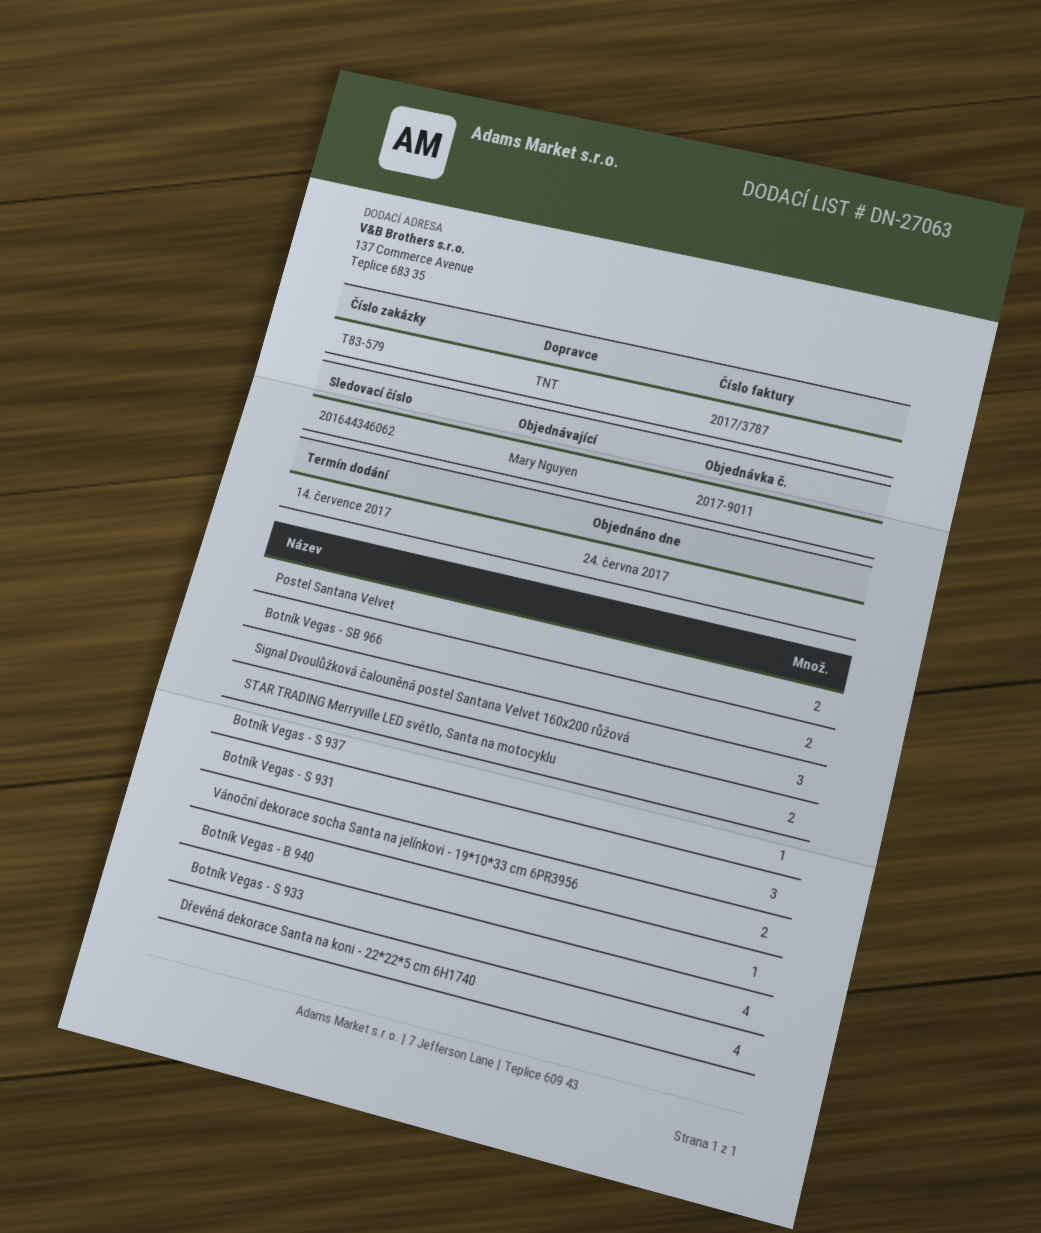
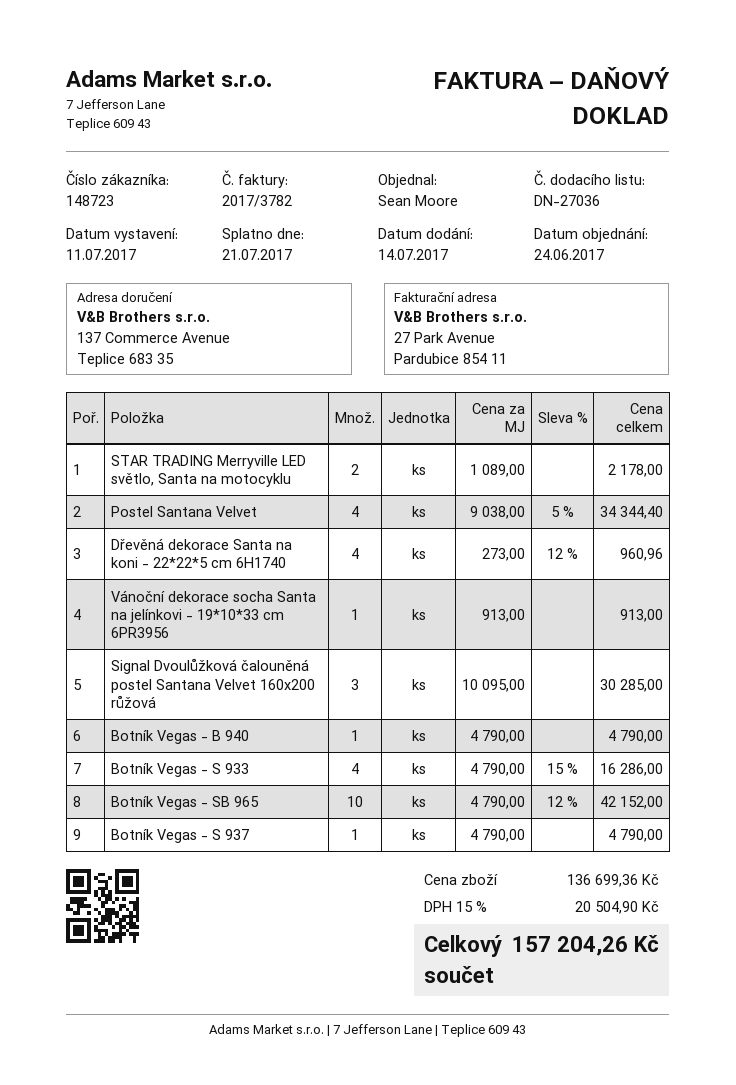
delivery note number: DN-27063 -> DN-27036
invoice number: 2017/3787 -> 2017/3782
ordered by: Mary Nguyen -> Sean Moore
Postel Santana Velvet: 2 -> 4
Botník Vegas - SB 966: 2 -> none
Botník Vegas - S 931: 3 -> none
Vánoční dekorace socha Santa na jelínkovi - 19*10*33 cm 6PR3956: 2 -> 1
Botník Vegas - SB 965: none -> 10

